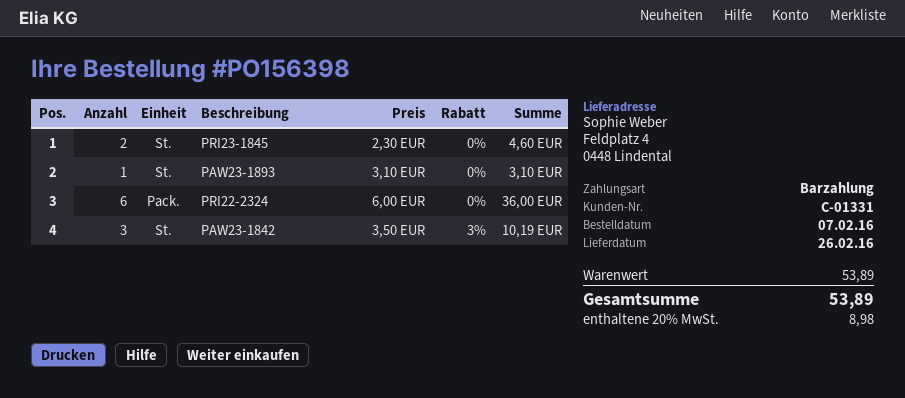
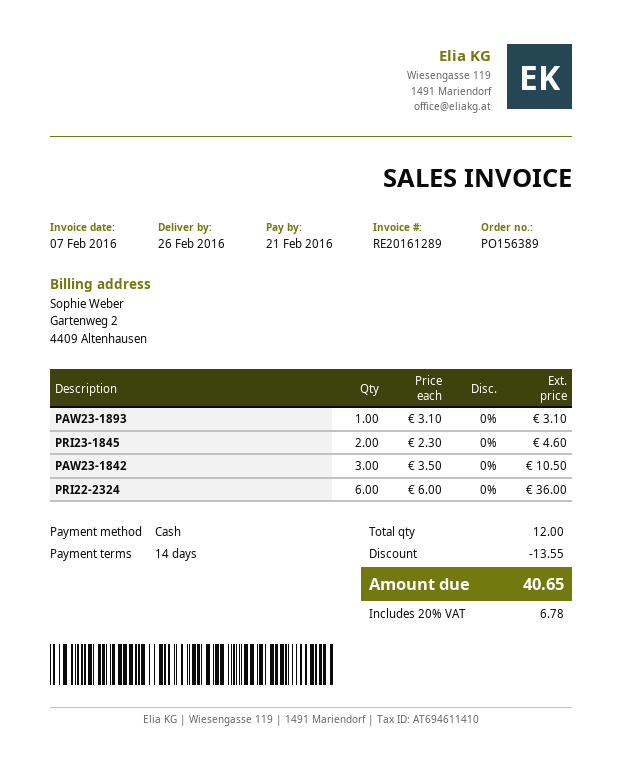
order number: PO156398 -> PO156389
PAW23-1842: 3 x 3.50 - 3% = 10.19 -> 3 x 3.50 = 10.50
discount: none -> 13.55
tax: 20% = 8.98 -> 20% = 6.78
total: 53.89 -> 40.65

